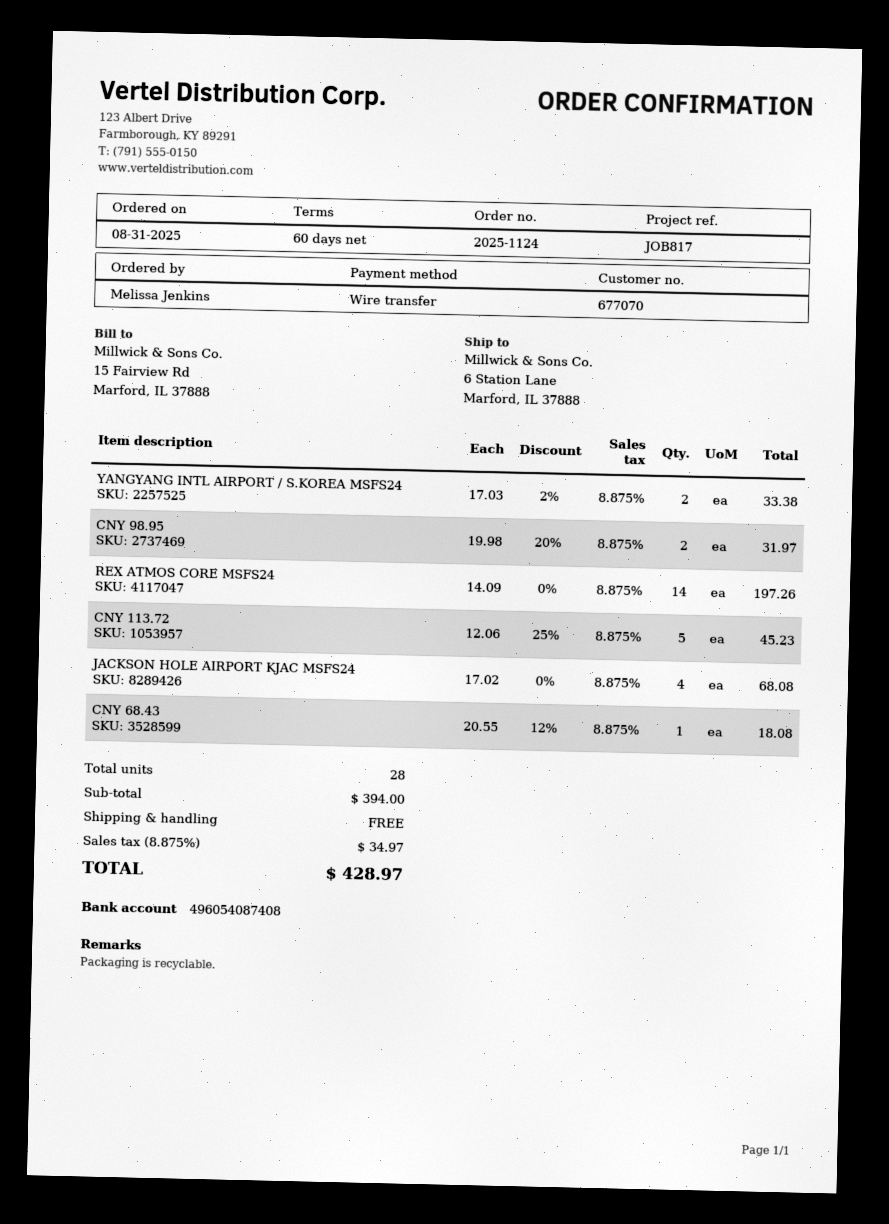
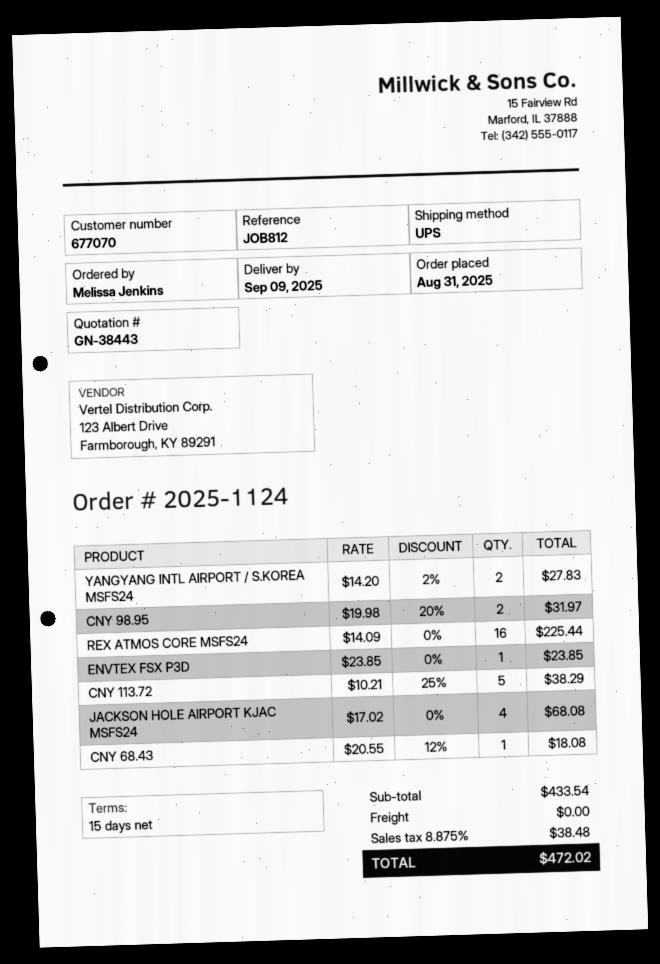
payment terms: 60 days -> 15 days
reference: JOB817 -> JOB812
YANGYANG INTL AIRPORT / S.KOREA MSFS24: 2 x 17.03 - 2% = 33.38 -> 2 x 14.20 - 2% = 27.83
REX ATMOS CORE MSFS24: 14 x 14.09 = 197.26 -> 16 x 14.09 = 225.44
CNY 113.72: 5 x 12.06 - 25% = 45.23 -> 5 x 10.21 - 25% = 38.29
ENVTEX FSX P3D: none -> 1 x 23.85 = 23.85
subtotal: 394.00 -> 433.54
tax: 8.875% = 34.97 -> 8.875% = 38.48
total: 428.97 -> 472.02

